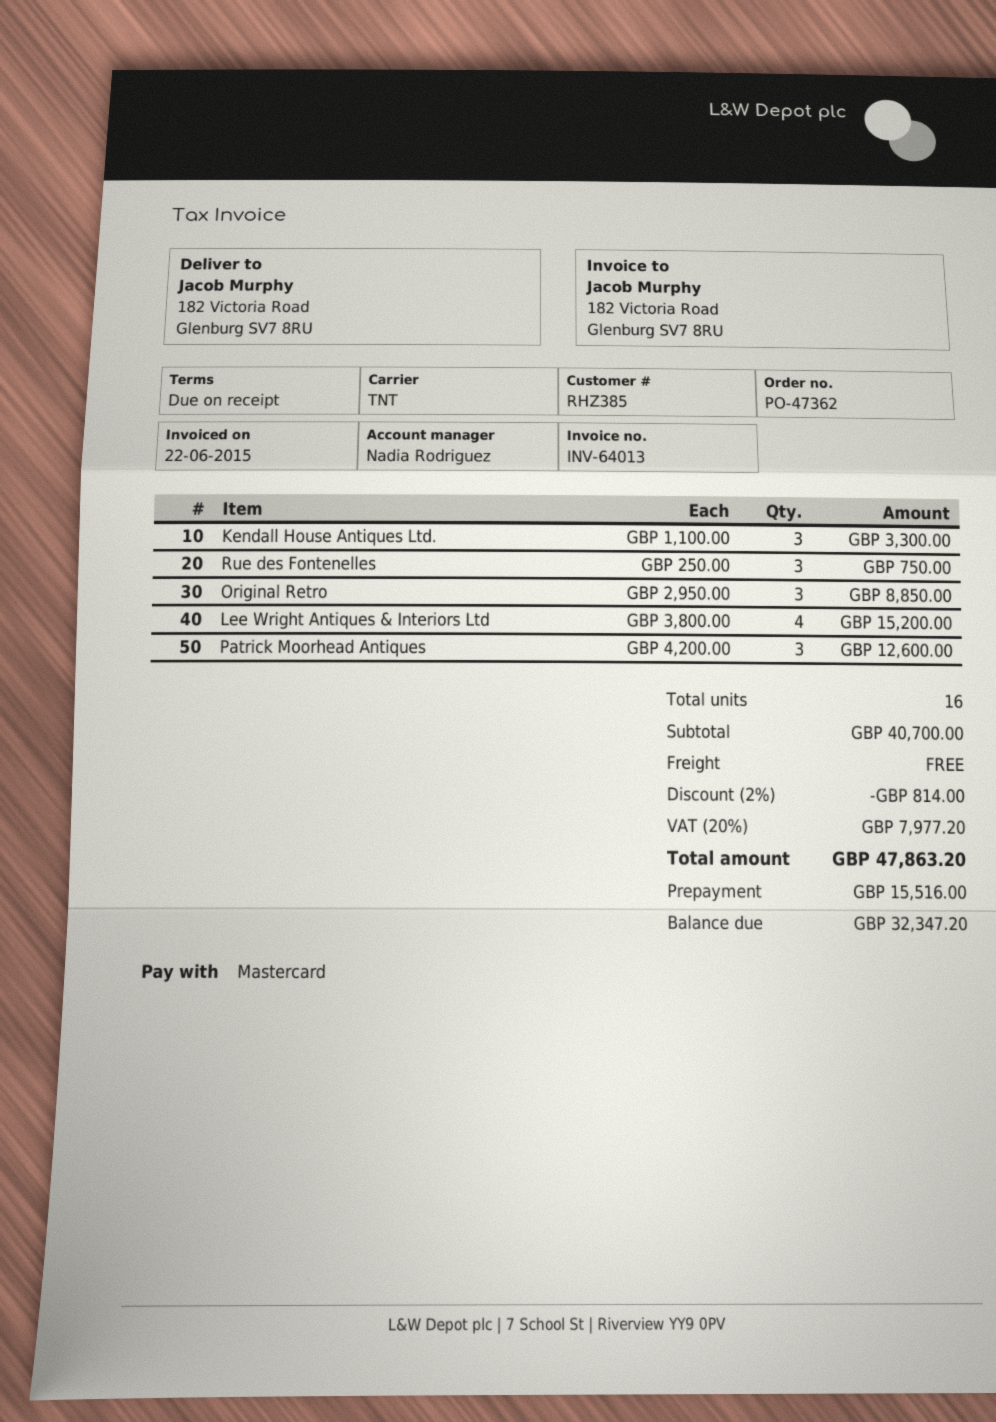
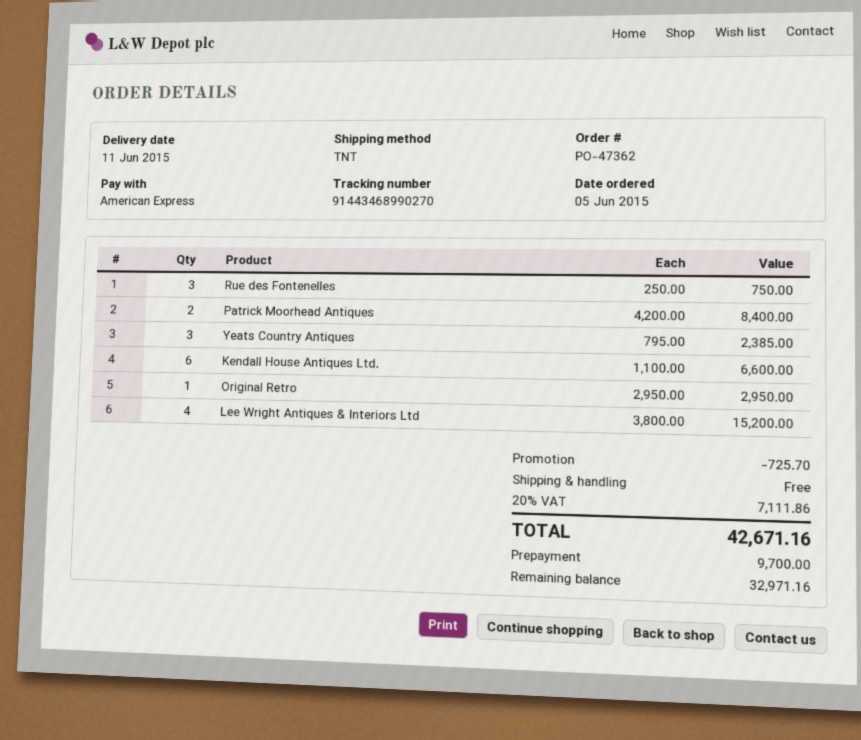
payment method: Mastercard -> American Express
Kendall House Antiques Ltd.: 3 x 1100.00 = 3300.00 -> 6 x 1100.00 = 6600.00
Original Retro: 3 x 2950.00 = 8850.00 -> 1 x 2950.00 = 2950.00
Patrick Moorhead Antiques: 3 x 4200.00 = 12600.00 -> 2 x 4200.00 = 8400.00
Yeats Country Antiques: none -> 3 x 795.00 = 2385.00
discount: 814.00 -> 725.70
tax: 20% = 7977.20 -> 20% = 7111.86
total: 47863.20 -> 42671.16
deposit: 15516.00 -> 9700.00
balance: 32347.20 -> 32971.16

